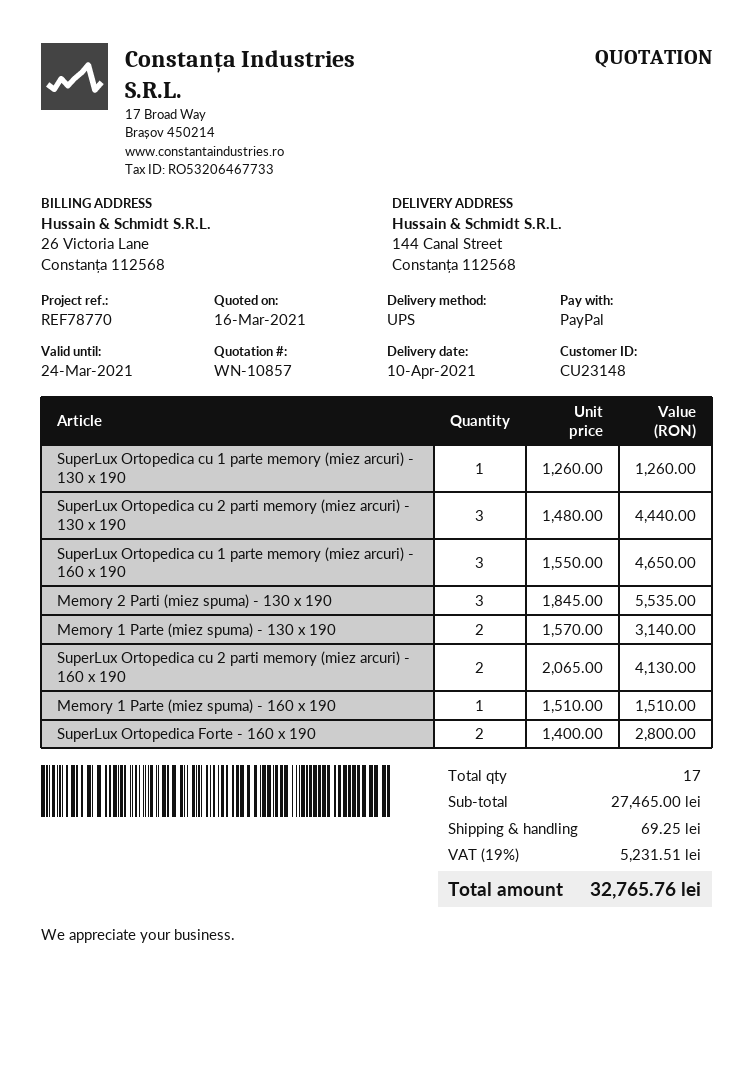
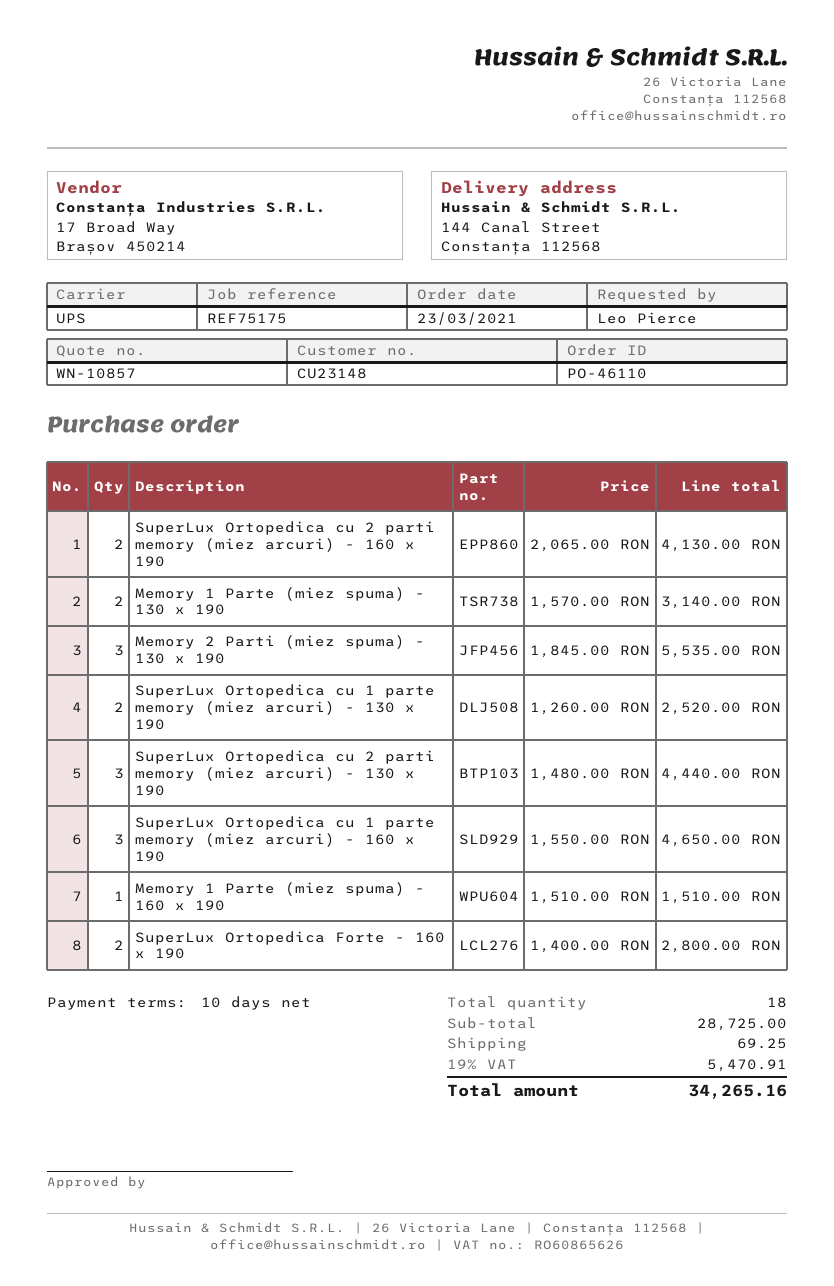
reference: REF78770 -> REF75175
SuperLux Ortopedica cu 1 parte memory (miez arcuri) - 130 x 190: 1 x 1260.00 = 1260.00 -> 2 x 1260.00 = 2520.00
total quantity: 17 -> 18
subtotal: 27465.00 -> 28725.00
tax: 19% = 5231.51 -> 19% = 5470.91
total: 32765.76 -> 34265.16

